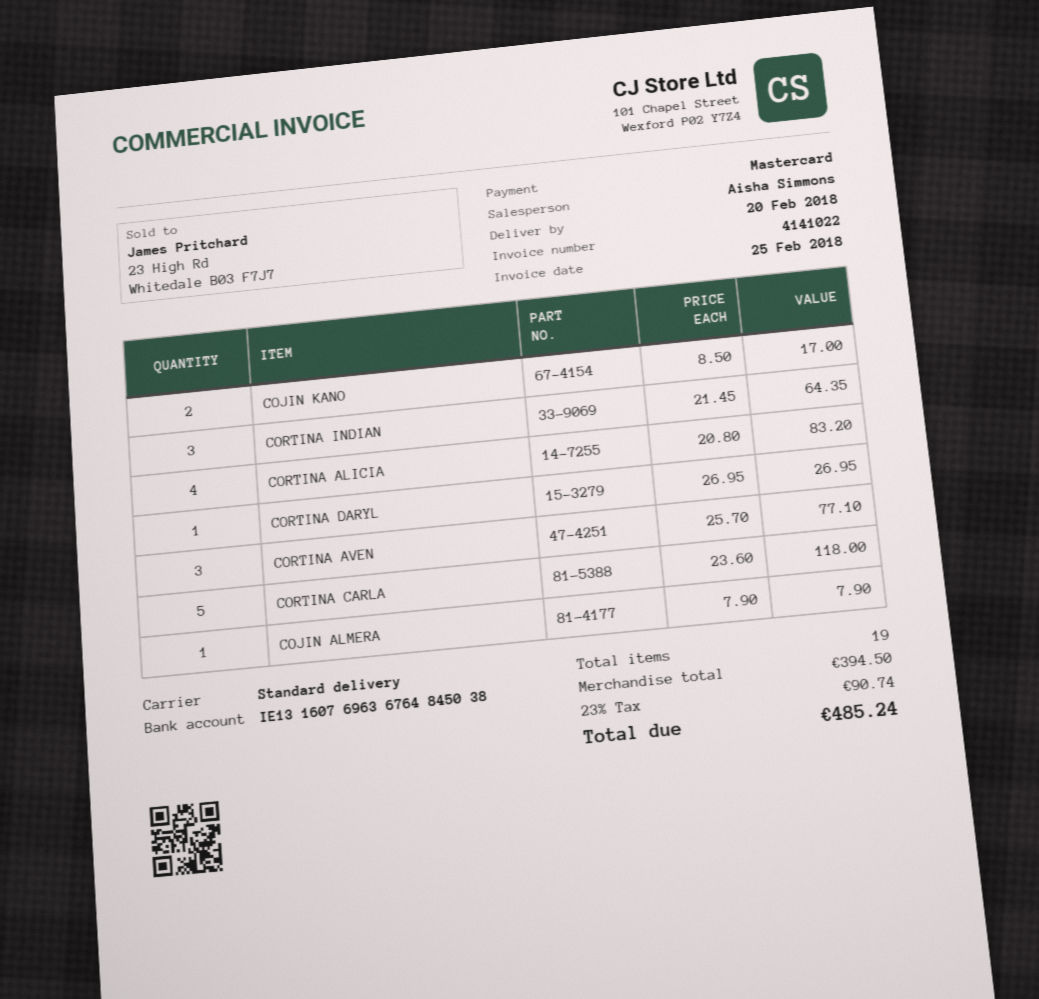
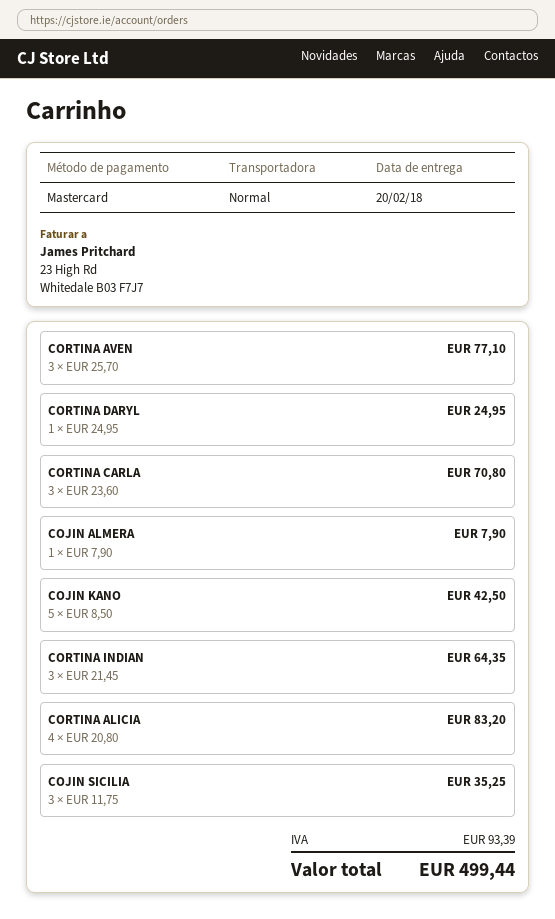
COJIN KANO: 2 x 8.50 = 17.00 -> 5 x 8.50 = 42.50
CORTINA DARYL: 1 x 26.95 = 26.95 -> 1 x 24.95 = 24.95
CORTINA CARLA: 5 x 23.60 = 118.00 -> 3 x 23.60 = 70.80
COJIN SICILIA: none -> 3 x 11.75 = 35.25
tax: 90.74 -> 93.39
total: 485.24 -> 499.44

